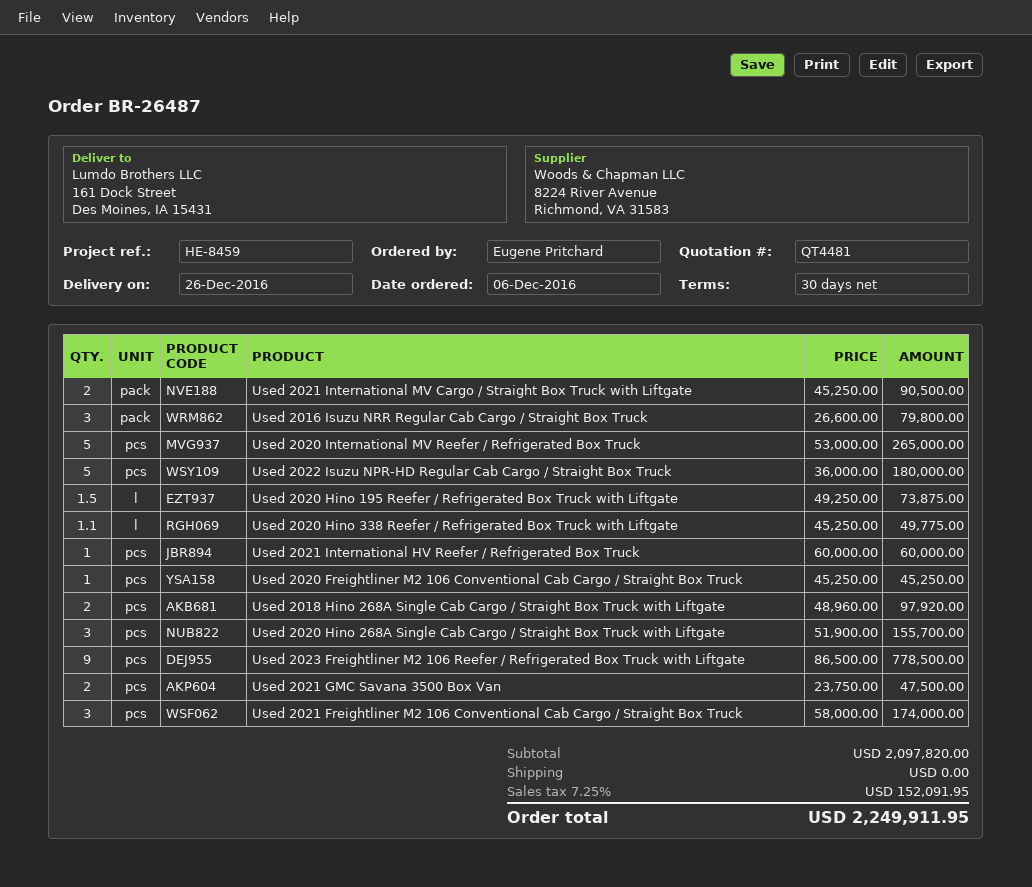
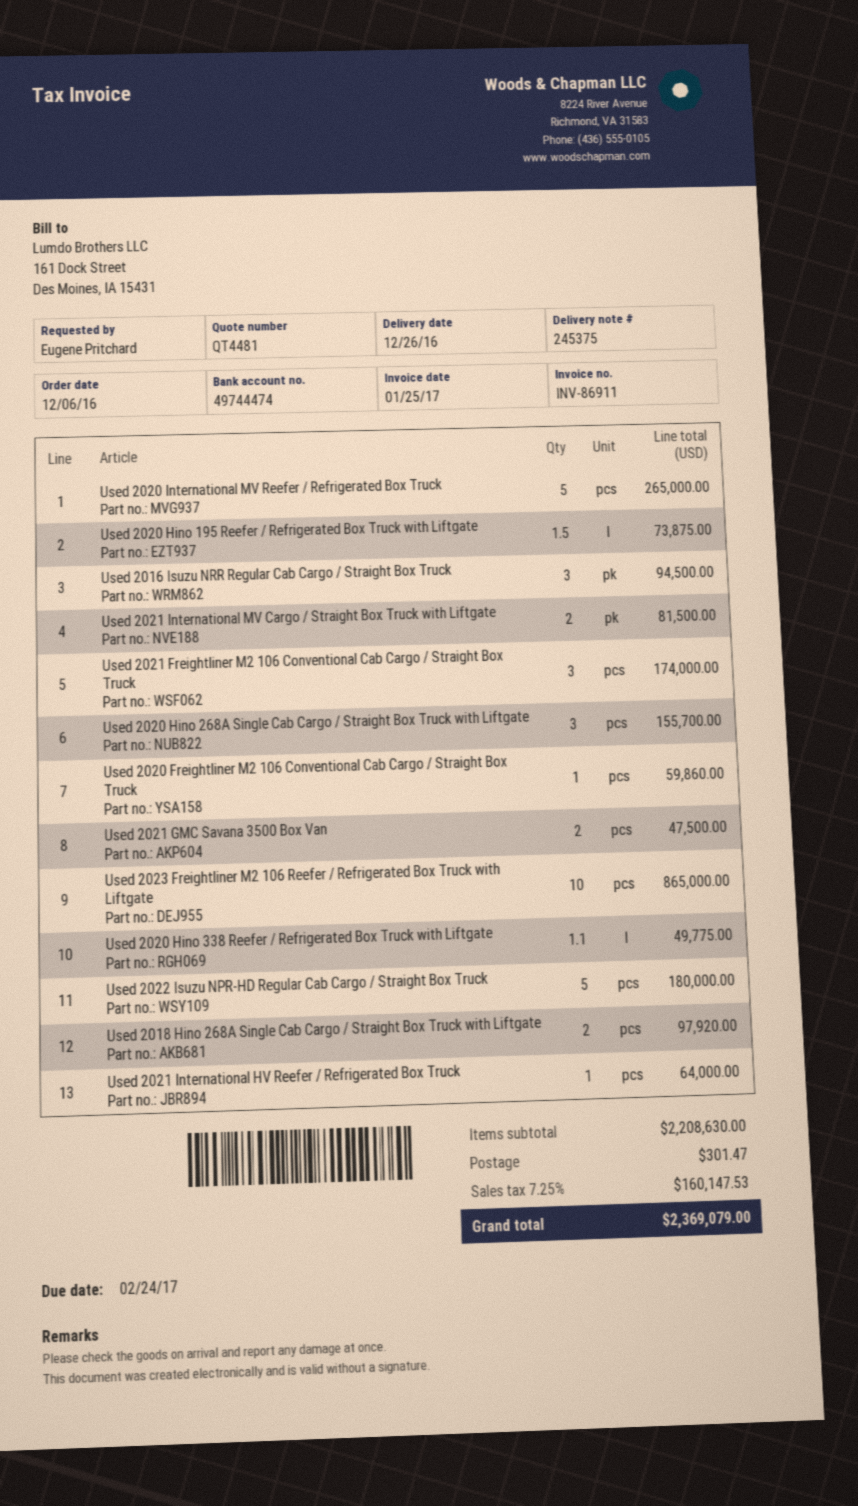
Used 2021 International MV Cargo / Straight Box Truck with Liftgate: 2 for 90500.00 -> 2 for 81500.00
Used 2016 Isuzu NRR Regular Cab Cargo / Straight Box Truck: 3 for 79800.00 -> 3 for 94500.00
Used 2021 International HV Reefer / Refrigerated Box Truck: 1 for 60000.00 -> 1 for 64000.00
Used 2020 Freightliner M2 106 Conventional Cab Cargo / Straight Box Truck: 1 for 45250.00 -> 1 for 59860.00
Used 2023 Freightliner M2 106 Reefer / Refrigerated Box Truck with Liftgate: 9 for 778500.00 -> 10 for 865000.00
subtotal: 2097820.00 -> 2208630.00
shipping: 0.00 -> 301.47
tax: 7.25% = 152091.95 -> 7.25% = 160147.53
total: 2249911.95 -> 2369079.00

